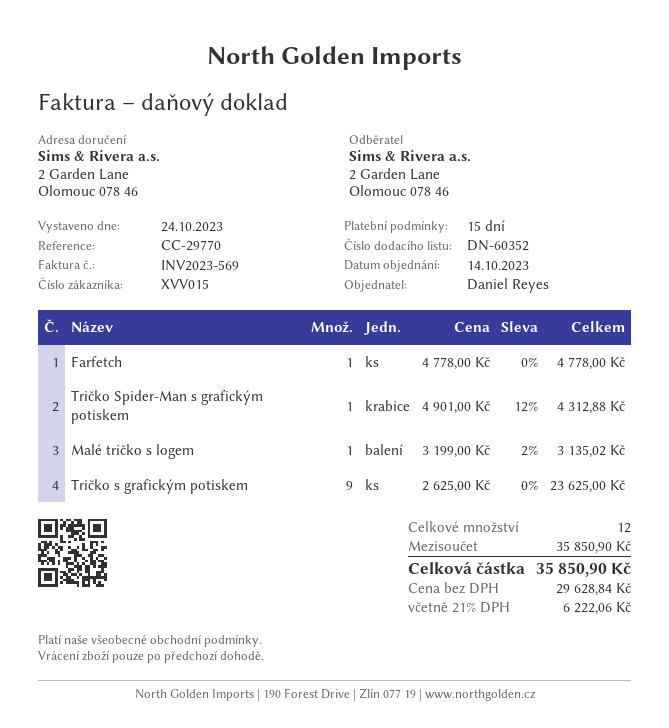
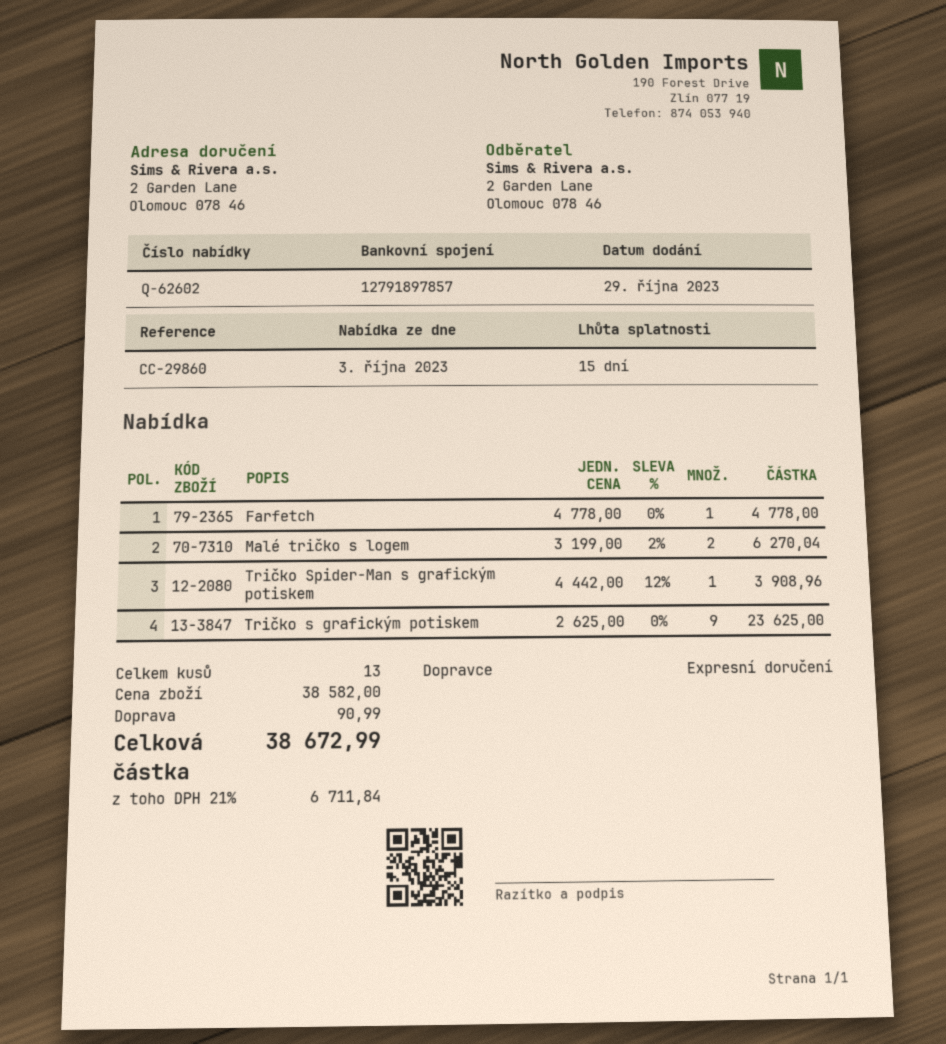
reference: CC-29770 -> CC-29860
Tričko Spider-Man s grafickým potiskem: 1 x 4901.00 - 12% = 4312.88 -> 1 x 4442.00 - 12% = 3908.96
Malé tričko s logem: 1 x 3199.00 - 2% = 3135.02 -> 2 x 3199.00 - 2% = 6270.04
total quantity: 12 -> 13
subtotal: 35850.90 -> 38582.00
shipping: none -> 90.99
tax: 21% = 6222.06 -> 21% = 6711.84
total: 35850.90 -> 38672.99

